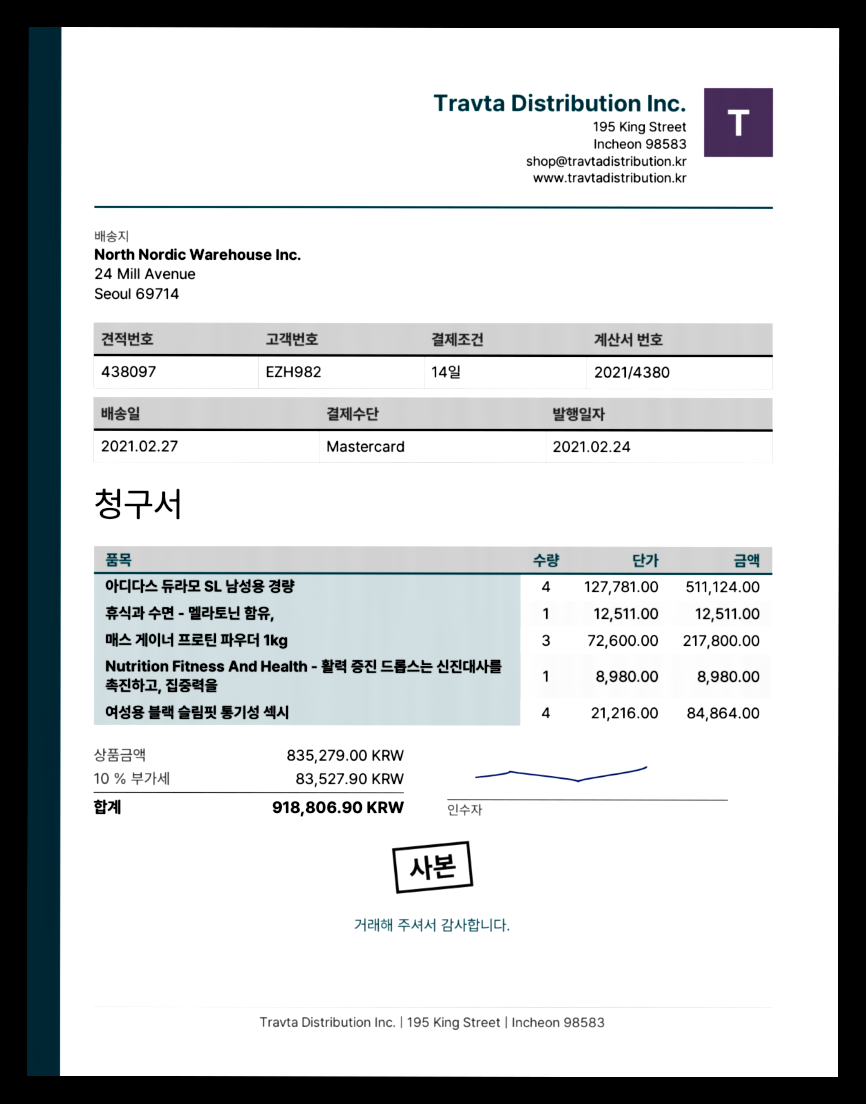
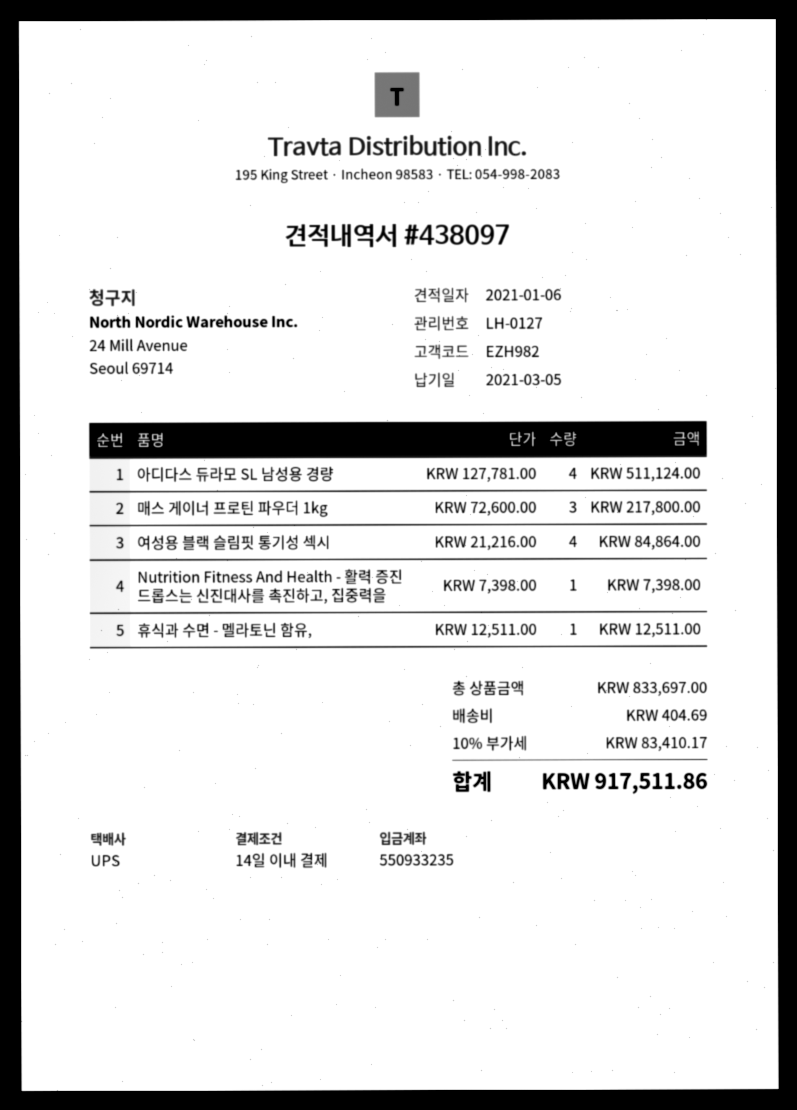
delivery date: 2021-02-27 -> 2021-03-05
Nutrition Fitness And Health - 활력 증진 드롭스는 신진대사를 촉진하고, 집중력을: 1 x 8980.00 = 8980.00 -> 1 x 7398.00 = 7398.00
subtotal: 835279.00 -> 833697.00
shipping: none -> 404.69
tax: 10% = 83527.90 -> 10% = 83410.17
total: 918806.90 -> 917511.86

